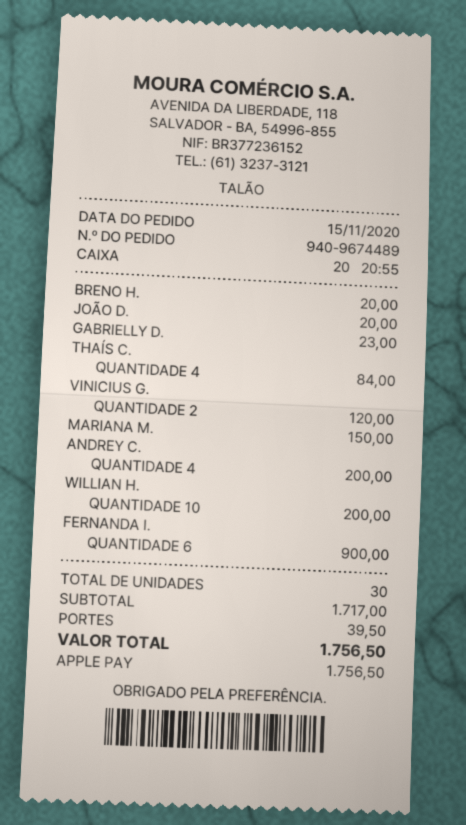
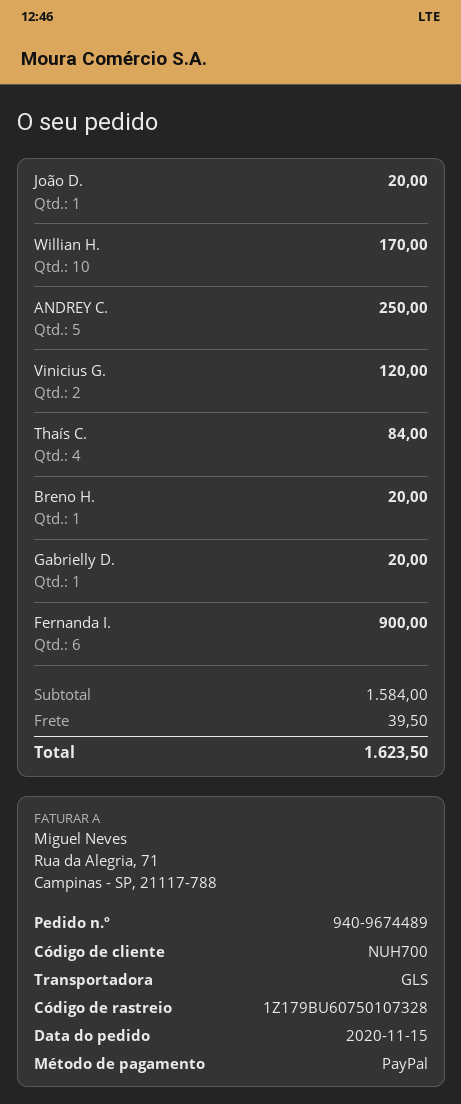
payment method: Apple Pay -> PayPal
GABRIELLY D.: 1 for 23.00 -> 1 for 20.00
MARIANA M.: 1 for 150.00 -> none
ANDREY C.: 4 for 200.00 -> 5 for 250.00
WILLIAN H.: 10 for 200.00 -> 10 for 170.00
subtotal: 1717.00 -> 1584.00
total: 1756.50 -> 1623.50

